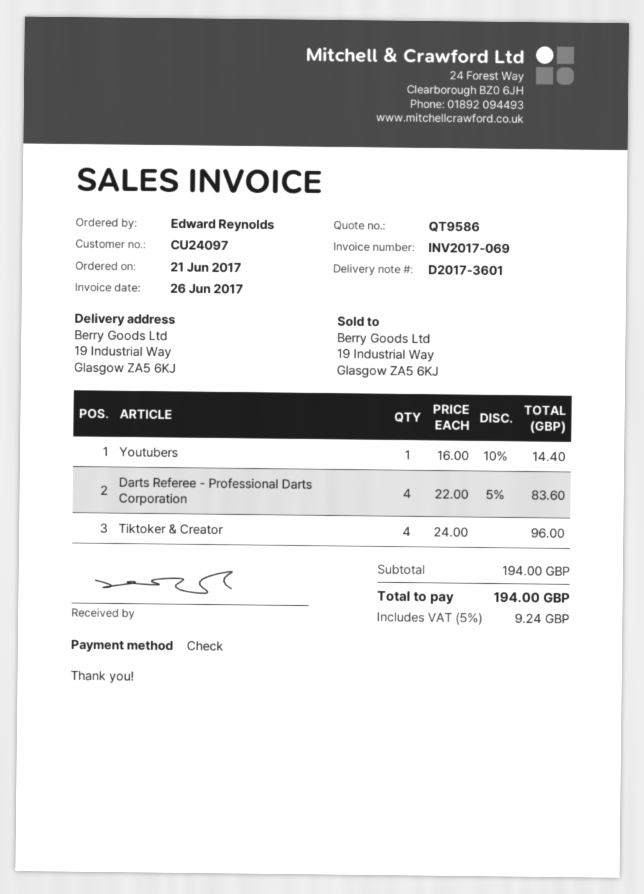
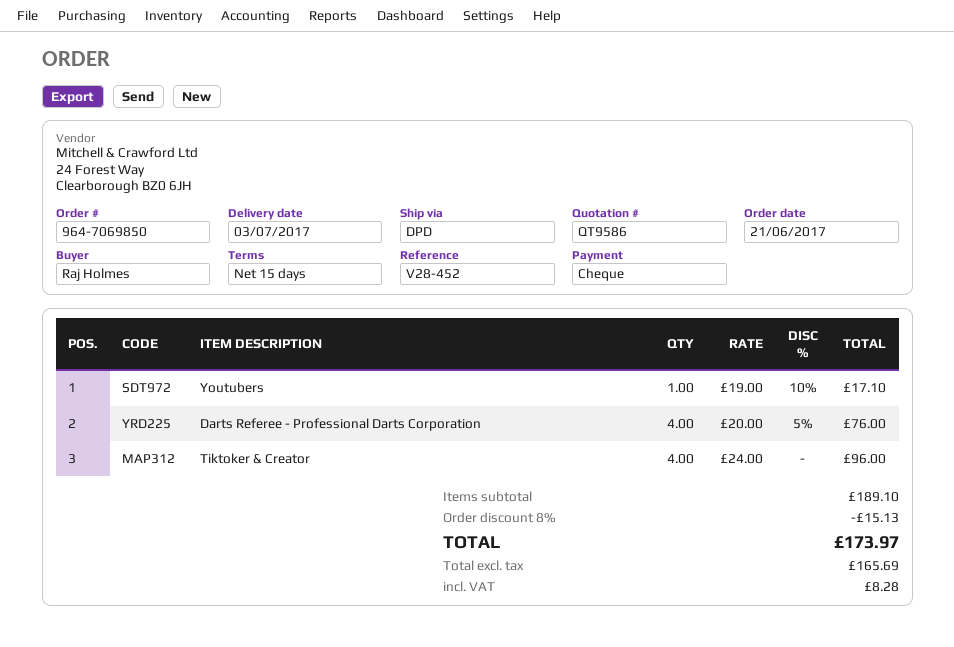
ordered by: Edward Reynolds -> Raj Holmes
Youtubers: 1 x 16.00 - 10% = 14.40 -> 1 x 19.00 - 10% = 17.10
Darts Referee - Professional Darts Corporation: 4 x 22.00 - 5% = 83.60 -> 4 x 20.00 - 5% = 76.00
subtotal: 194.00 -> 189.10
discount: none -> 8% = 15.13
tax: 9.24 -> 8.28
total: 194.00 -> 173.97

